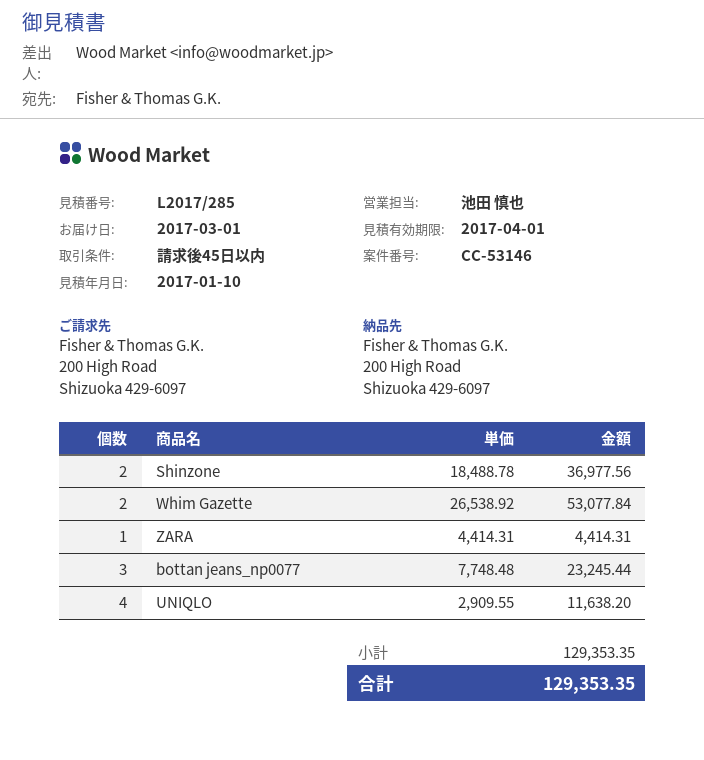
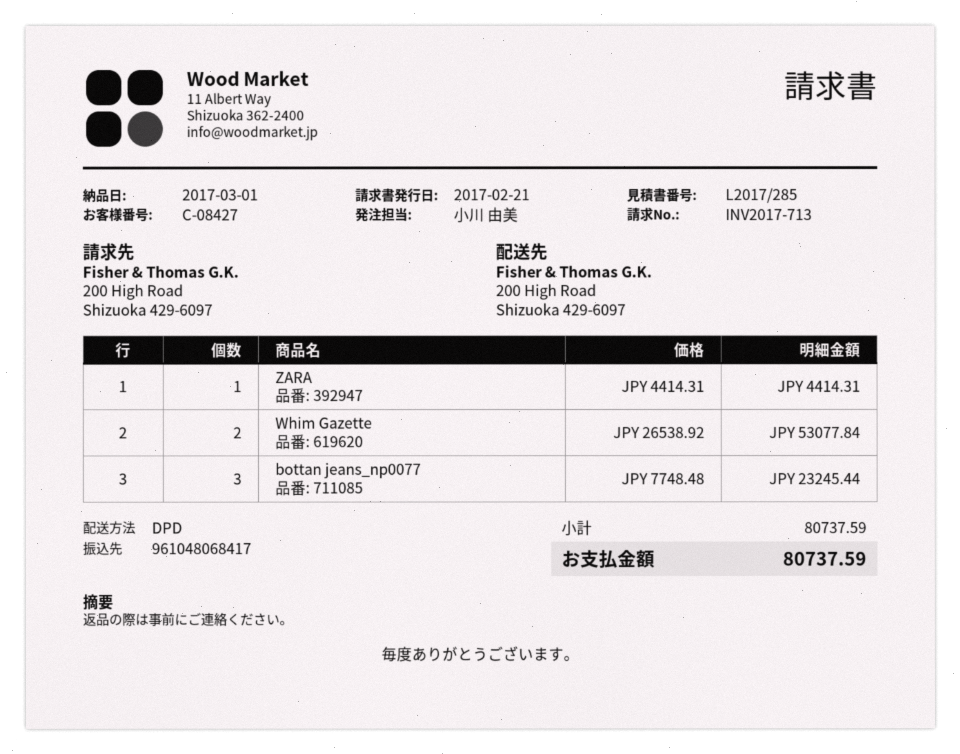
Shinzone: 2 x 18488.78 = 36977.56 -> none
UNIQLO: 4 x 2909.55 = 11638.20 -> none
subtotal: 129353.35 -> 80737.59
total: 129353.35 -> 80737.59

